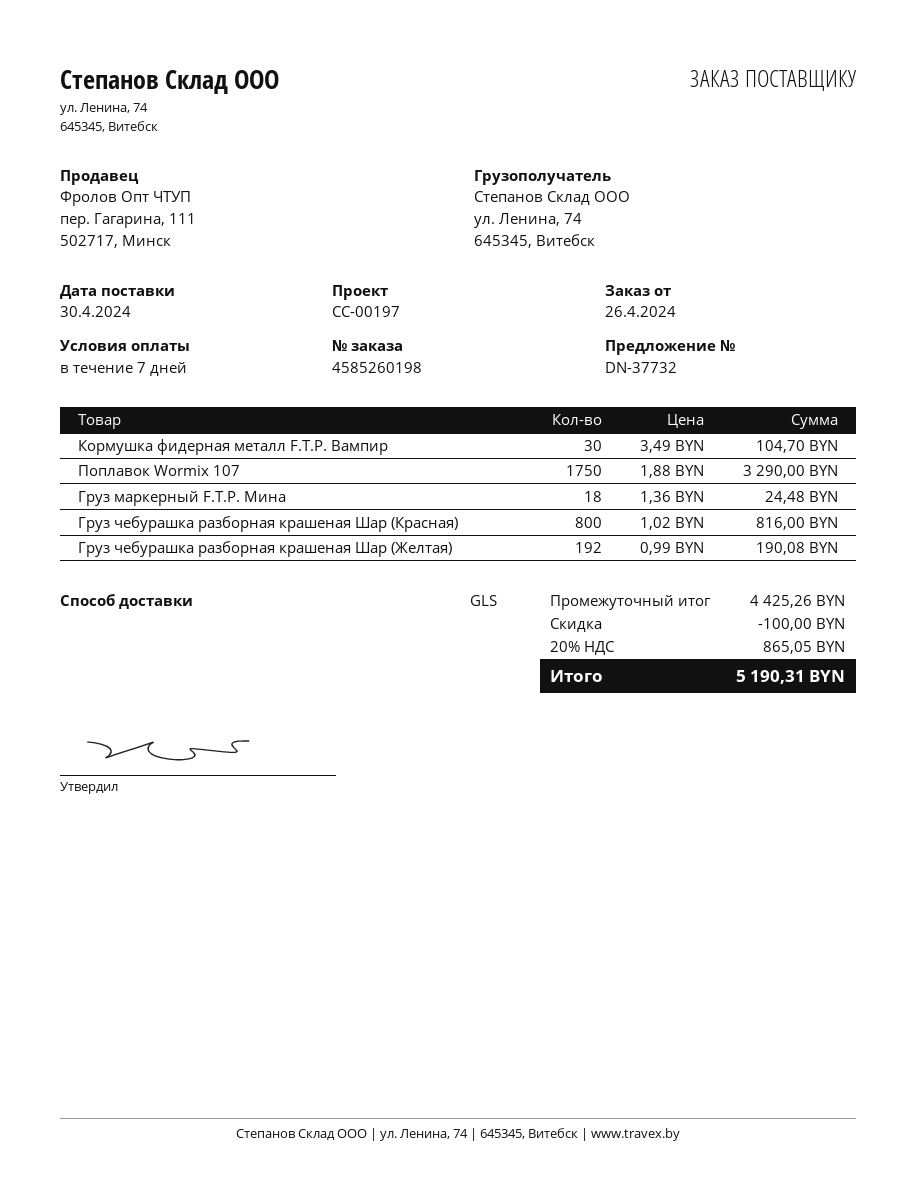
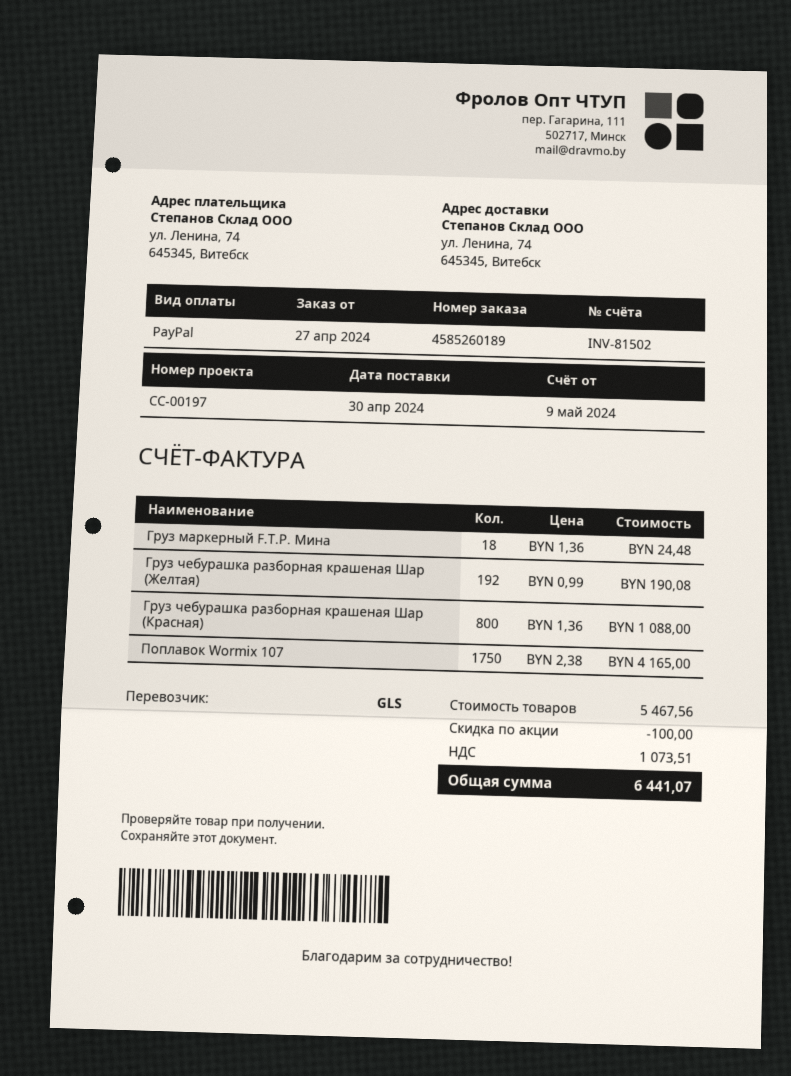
order number: 4585260198 -> 4585260189
order date: 2024-04-26 -> 2024-04-27
Кормушка фидерная металл F.T.P. Вампир: 30 x 3.49 = 104.70 -> none
Поплавок Wormix 107: 1750 x 1.88 = 3290.00 -> 1750 x 2.38 = 4165.00
Груз чебурашка разборная крашеная Шар (Красная): 800 x 1.02 = 816.00 -> 800 x 1.36 = 1088.00
subtotal: 4425.26 -> 5467.56
tax: 865.05 -> 1073.51
total: 5190.31 -> 6441.07

